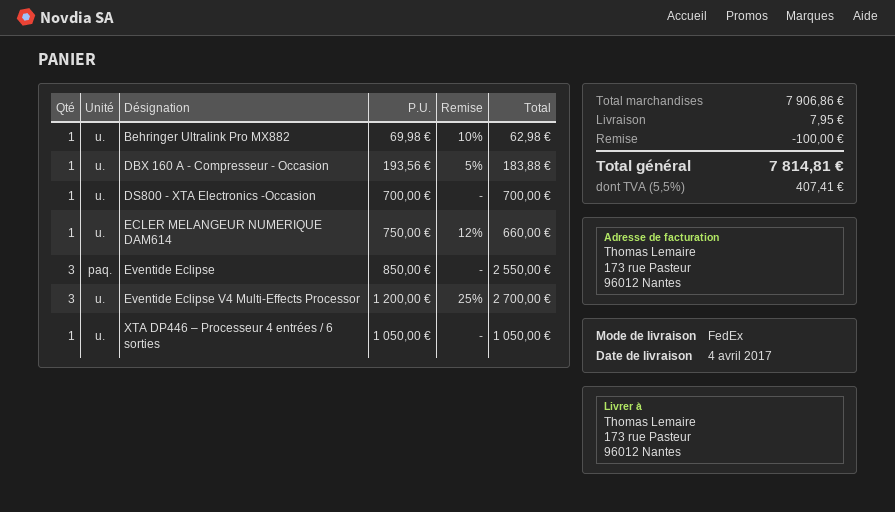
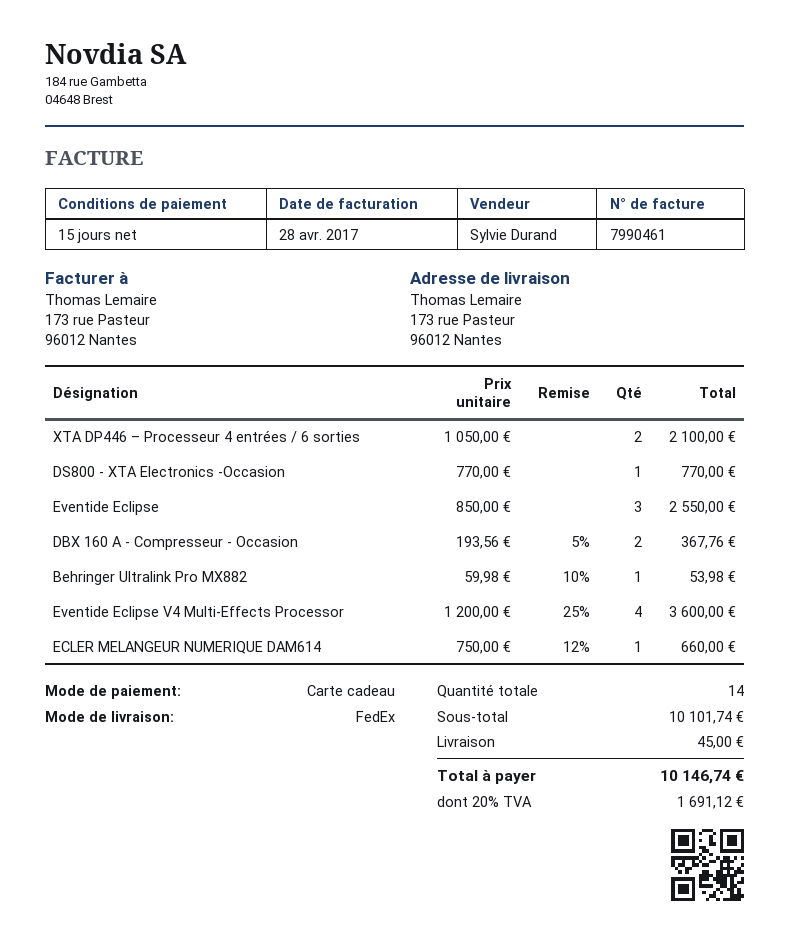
Behringer Ultralink Pro MX882: 1 x 69.98 - 10% = 62.98 -> 1 x 59.98 - 10% = 53.98
DBX 160 A - Compresseur - Occasion: 1 x 193.56 - 5% = 183.88 -> 2 x 193.56 - 5% = 367.76
DS800 - XTA Electronics -Occasion: 1 x 700.00 = 700.00 -> 1 x 770.00 = 770.00
Eventide Eclipse V4 Multi-Effects Processor: 3 x 1200.00 - 25% = 2700.00 -> 4 x 1200.00 - 25% = 3600.00
XTA DP446 – Processeur 4 entrées / 6 sorties: 1 x 1050.00 = 1050.00 -> 2 x 1050.00 = 2100.00
subtotal: 7906.86 -> 10101.74
discount: 100.00 -> none
shipping: 7.95 -> 45.00
tax: 5.5% = 407.41 -> 20% = 1691.12
total: 7814.81 -> 10146.74

